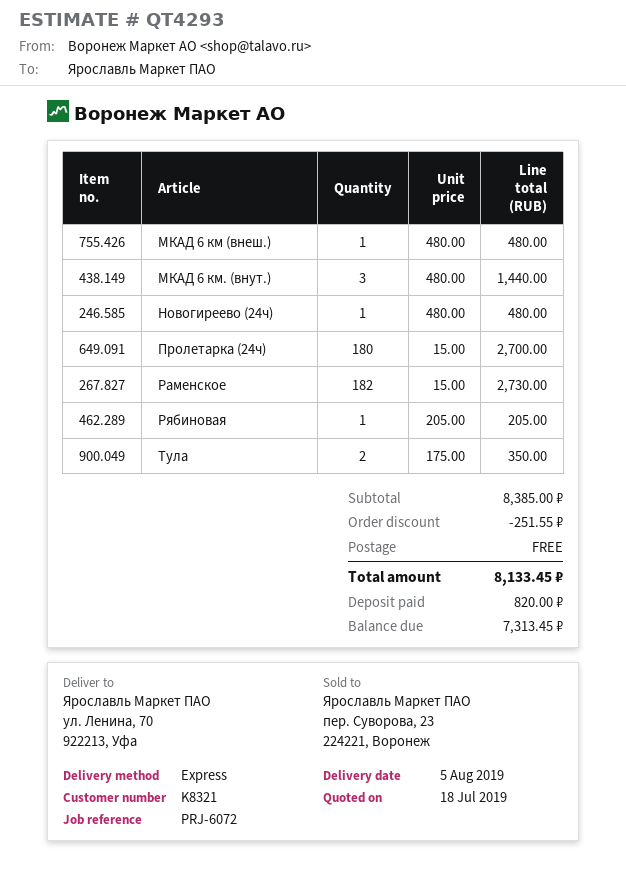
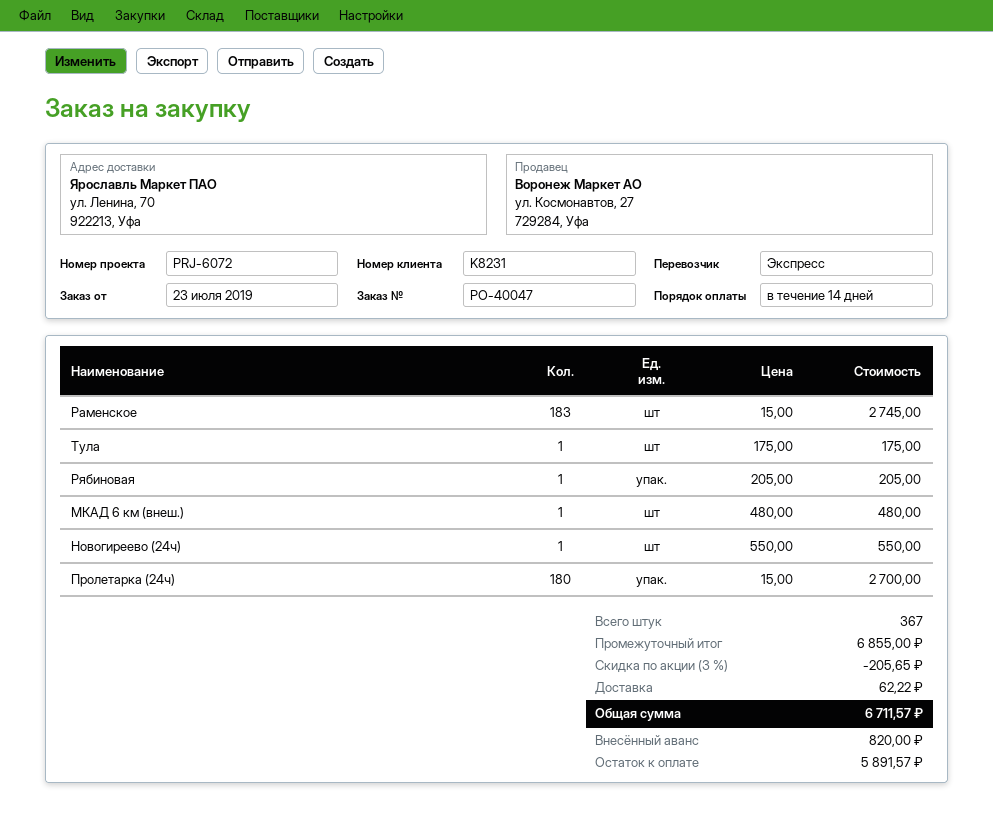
customer number: K8321 -> K8231
МКАД 6 км. (внут.): 3 x 480.00 = 1440.00 -> none
Новогиреево (24ч): 1 x 480.00 = 480.00 -> 1 x 550.00 = 550.00
Раменское: 182 x 15.00 = 2730.00 -> 183 x 15.00 = 2745.00
Тула: 2 x 175.00 = 350.00 -> 1 x 175.00 = 175.00
subtotal: 8385.00 -> 6855.00
discount: 251.55 -> 205.65
shipping: 0.00 -> 62.22
total: 8133.45 -> 6711.57
balance: 7313.45 -> 5891.57

